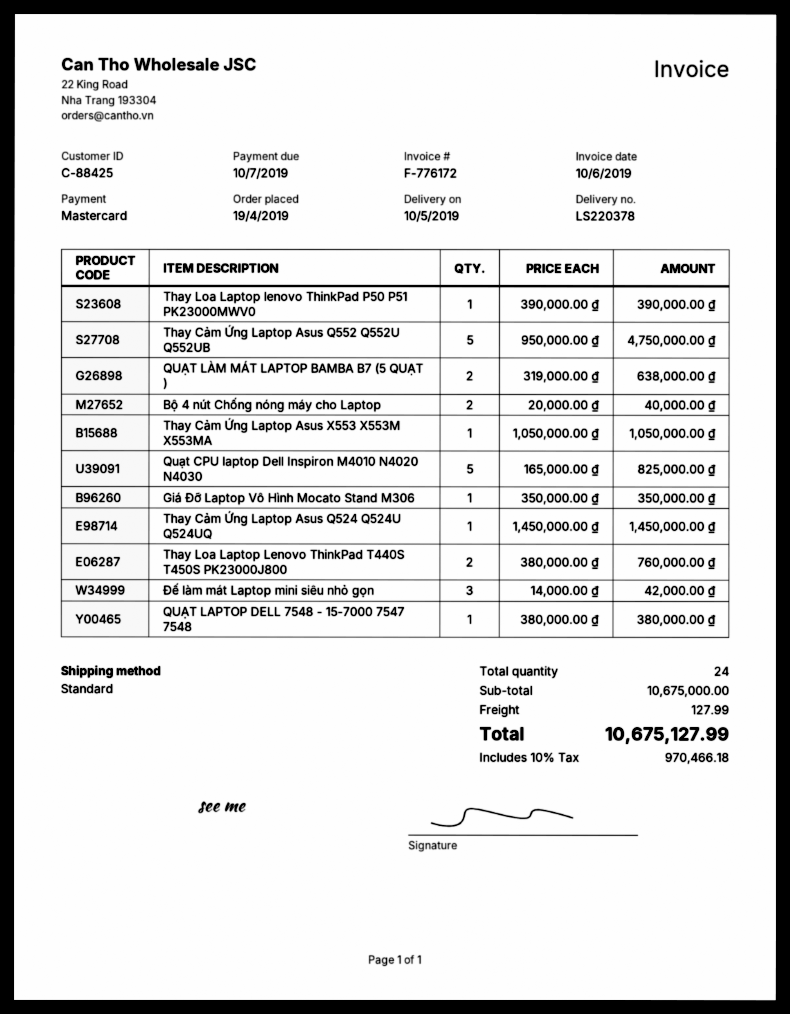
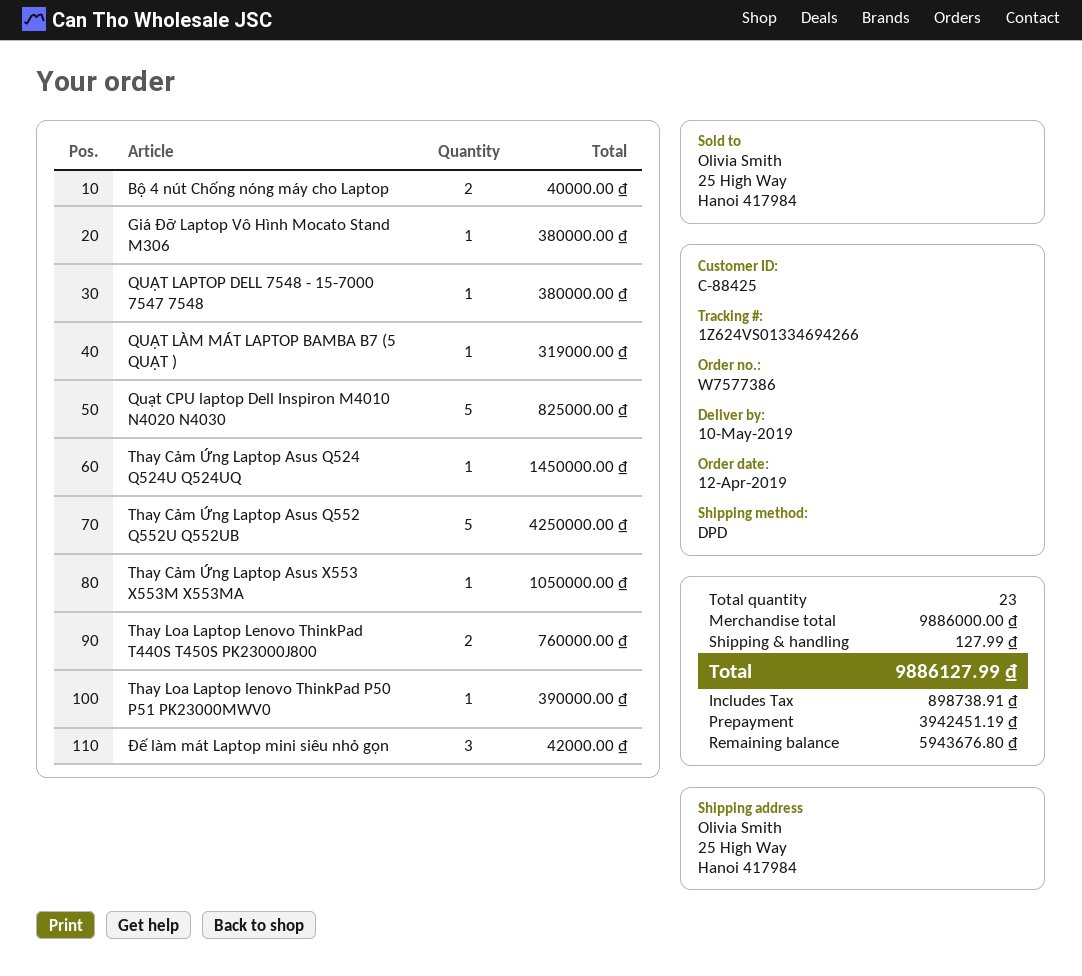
order date: 2019-04-19 -> 2019-04-12
shipping method: standard -> DPD
Thay Cảm Ứng Laptop Asus Q552 Q552U Q552UB: 5 for 4750000.00 -> 5 for 4250000.00
QUẠT LÀM MÁT LAPTOP BAMBA B7 (5 QUẠT ): 2 for 638000.00 -> 1 for 319000.00
Giá Đỡ Laptop Vô Hình Mocato Stand M306: 1 for 350000.00 -> 1 for 380000.00
total quantity: 24 -> 23
subtotal: 10675000.00 -> 9886000.00
tax: 970466.18 -> 898738.91
total: 10675127.99 -> 9886127.99

